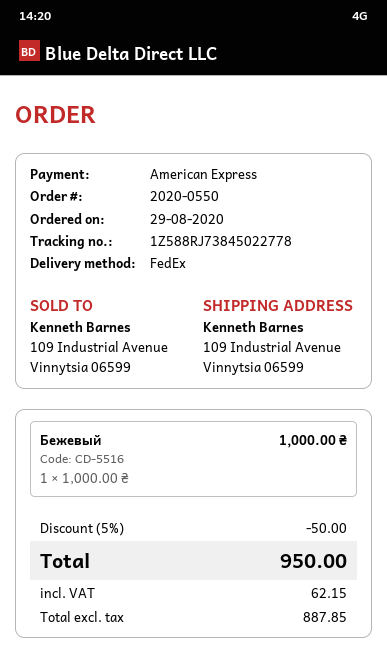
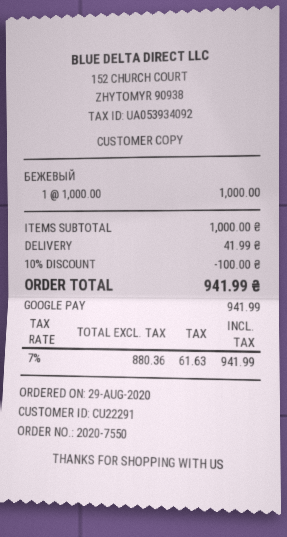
order number: 2020-0550 -> 2020-7550
payment method: American Express -> Google Pay
discount: 5% = 50.00 -> 10% = 100.00
shipping: none -> 41.99
net: 887.85 -> 880.36
tax: 62.15 -> 61.63
total: 950.00 -> 941.99

